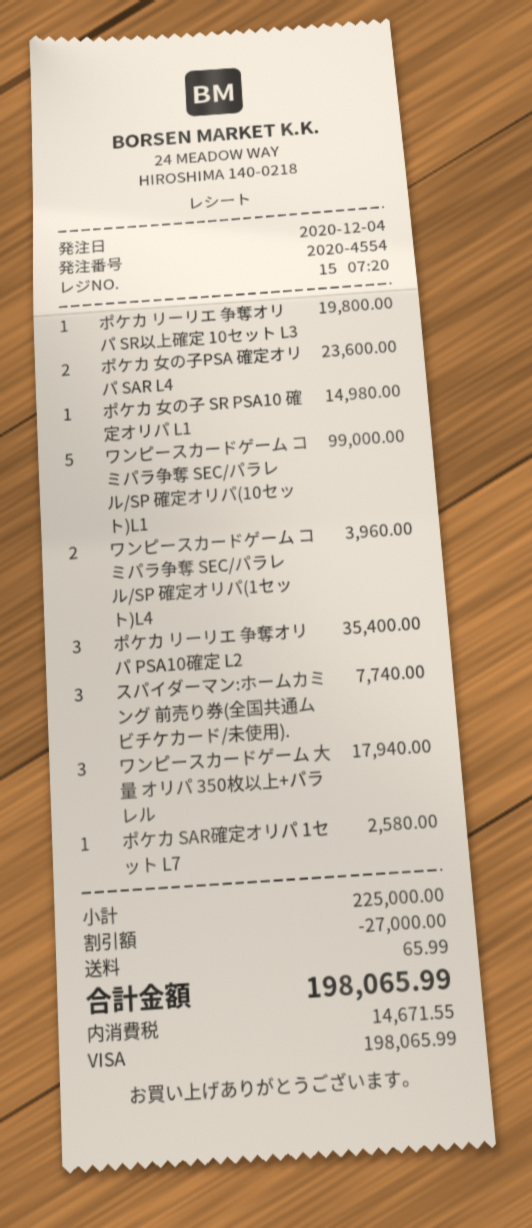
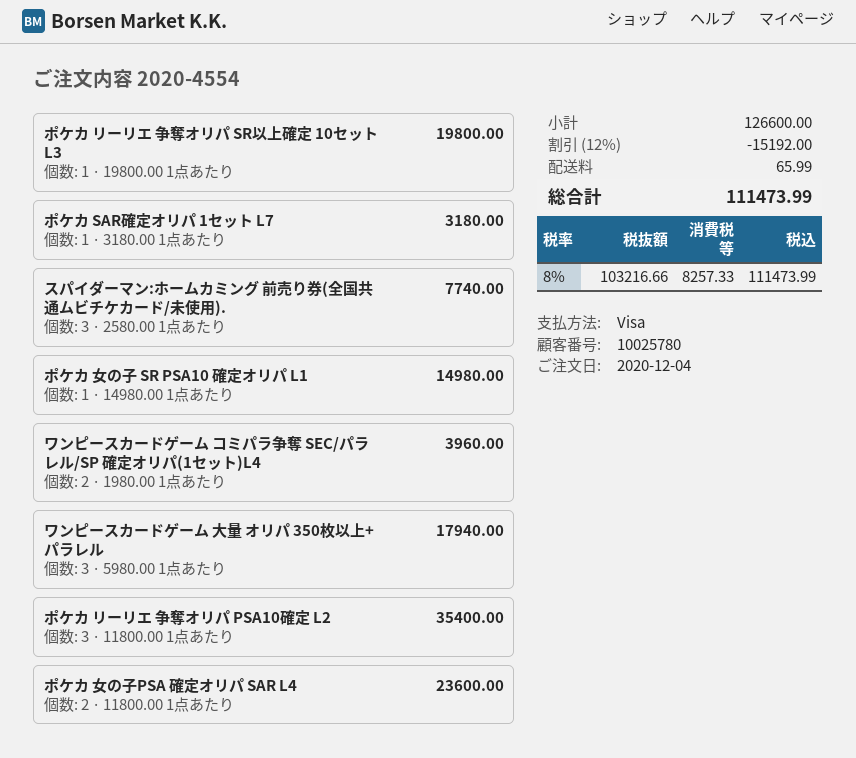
ワンピースカードゲーム コミパラ争奪 SEC/パラレル/SP 確定オリパ(10セット)L1: 5 for 99000.00 -> none
ポケカ SAR確定オリパ 1セット L7: 1 for 2580.00 -> 1 for 3180.00
subtotal: 225000.00 -> 126600.00
discount: 27000.00 -> 15192.00
tax: 14671.55 -> 8257.33
total: 198065.99 -> 111473.99

